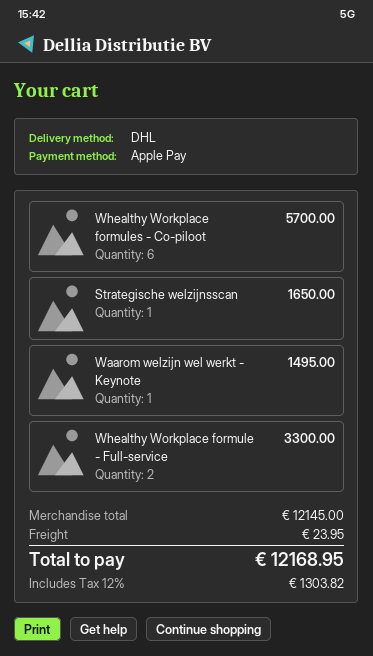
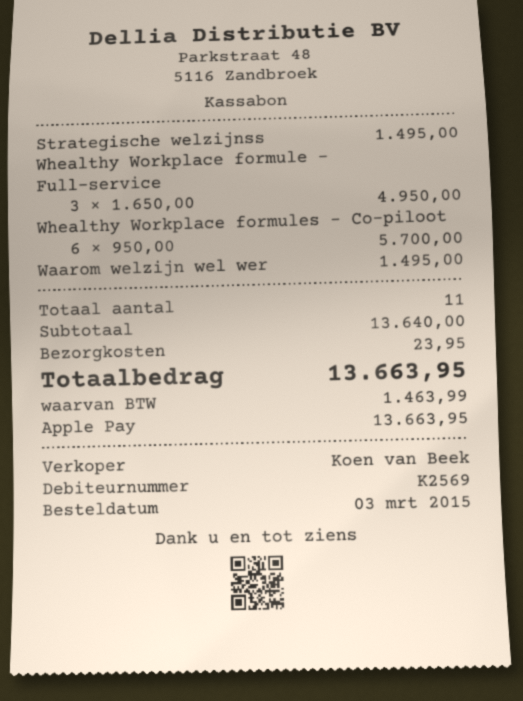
Strategische welzijnsscan: 1 for 1650.00 -> 1 for 1495.00
Whealthy Workplace formule - Full-service: 2 for 3300.00 -> 3 for 4950.00
subtotal: 12145.00 -> 13640.00
tax: 1303.82 -> 1463.99
total: 12168.95 -> 13663.95

